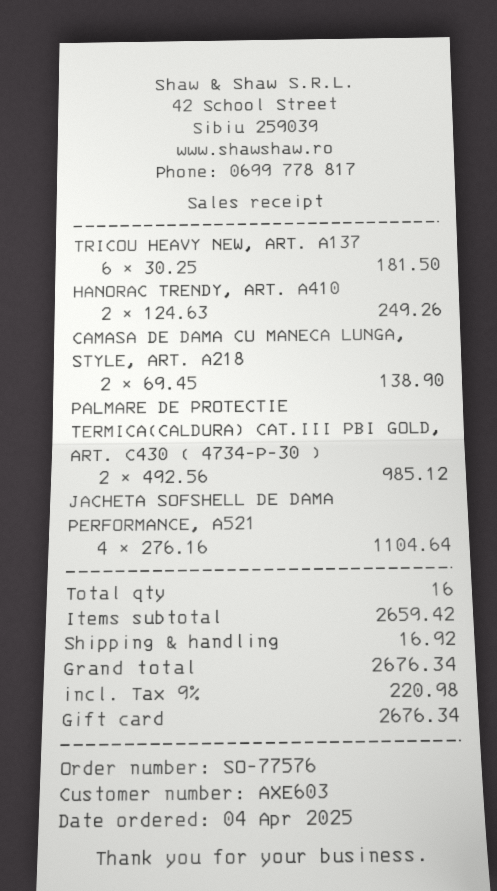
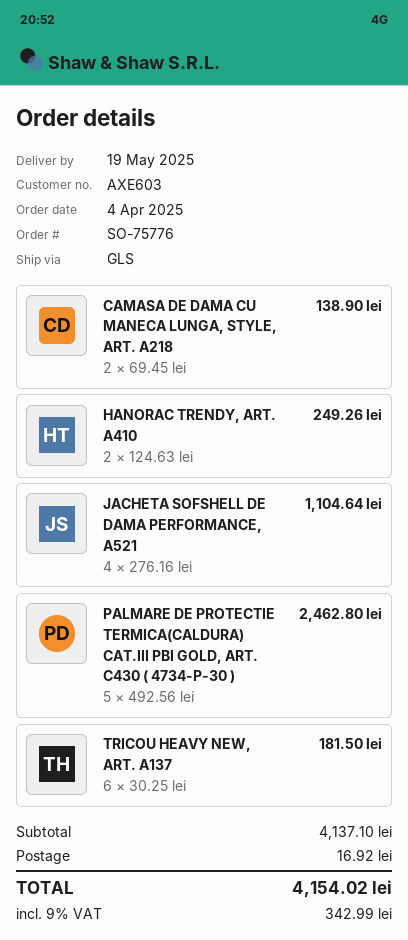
order number: SO-77576 -> SO-75776
PALMARE DE PROTECTIE TERMICA(CALDURA) CAT.III PBI GOLD, ART. C430 ( 4734-P-30 ): 2 x 492.56 = 985.12 -> 5 x 492.56 = 2462.80
subtotal: 2659.42 -> 4137.10
tax: 9% = 220.98 -> 9% = 342.99
total: 2676.34 -> 4154.02

